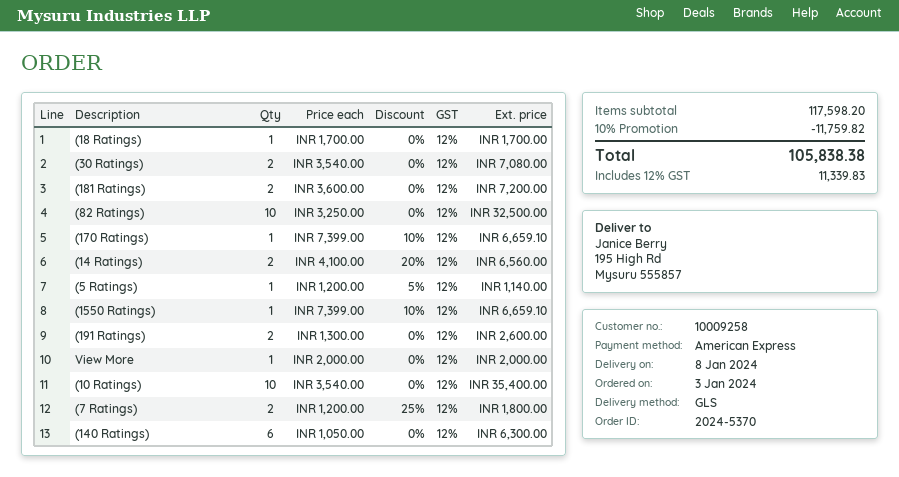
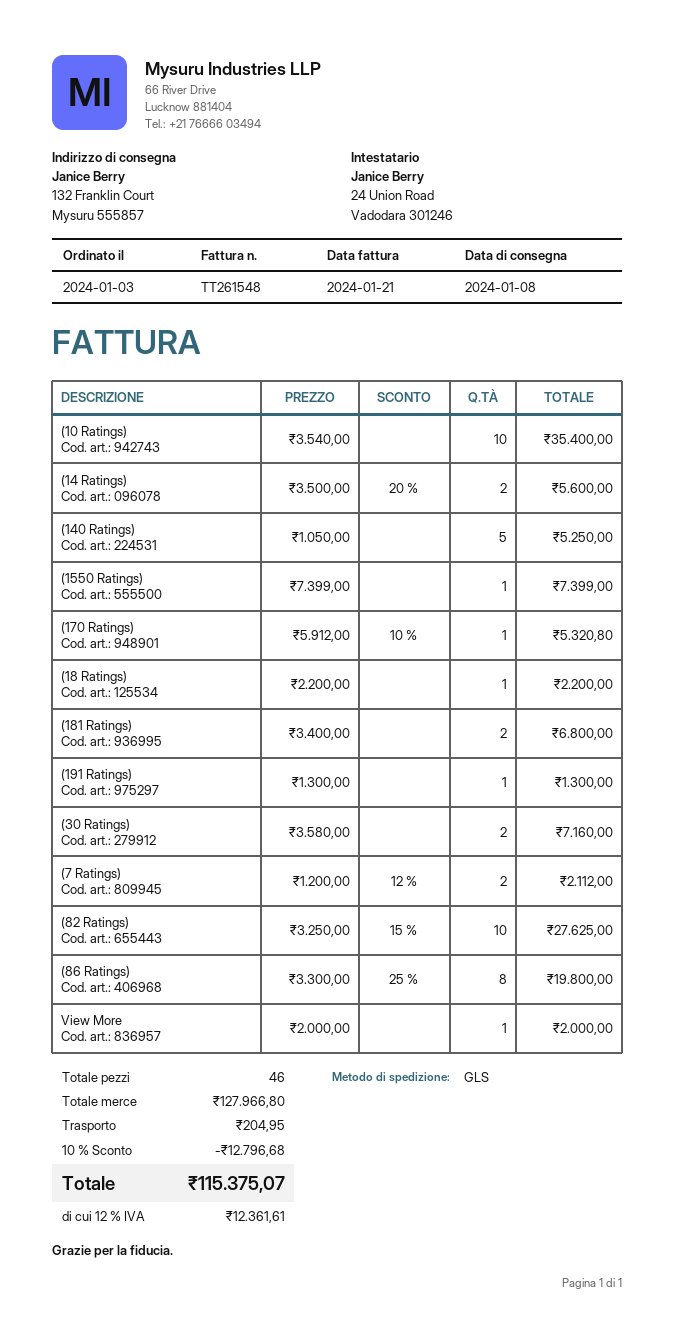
ship to: 195 High Rd, Mysuru 555857 -> 132 Franklin Court, Mysuru 555857
(18 Ratings): 1 x 1700.00 = 1700.00 -> 1 x 2200.00 = 2200.00
(30 Ratings): 2 x 3540.00 = 7080.00 -> 2 x 3580.00 = 7160.00
(181 Ratings): 2 x 3600.00 = 7200.00 -> 2 x 3400.00 = 6800.00
(82 Ratings): 10 x 3250.00 = 32500.00 -> 10 x 3250.00 - 15% = 27625.00
(170 Ratings): 1 x 7399.00 - 10% = 6659.10 -> 1 x 5912.00 - 10% = 5320.80
(14 Ratings): 2 x 4100.00 - 20% = 6560.00 -> 2 x 3500.00 - 20% = 5600.00
(5 Ratings): 1 x 1200.00 - 5% = 1140.00 -> none
(1550 Ratings): 1 x 7399.00 - 10% = 6659.10 -> 1 x 7399.00 = 7399.00
(191 Ratings): 2 x 1300.00 = 2600.00 -> 1 x 1300.00 = 1300.00
(7 Ratings): 2 x 1200.00 - 25% = 1800.00 -> 2 x 1200.00 - 12% = 2112.00
(140 Ratings): 6 x 1050.00 = 6300.00 -> 5 x 1050.00 = 5250.00
(86 Ratings): none -> 8 x 3300.00 - 25% = 19800.00
subtotal: 117598.20 -> 127966.80
discount: 10% = 11759.82 -> 10% = 12796.68
shipping: none -> 204.95
tax: 12% = 11339.83 -> 12% = 12361.61
total: 105838.38 -> 115375.07

